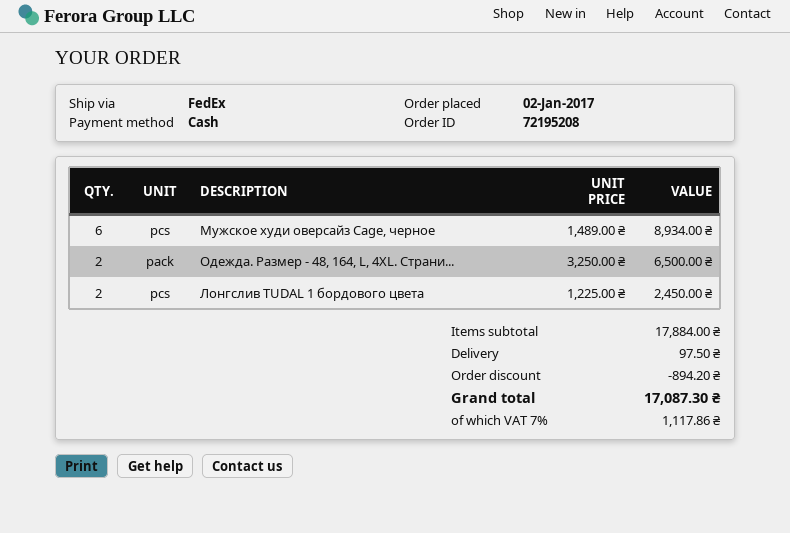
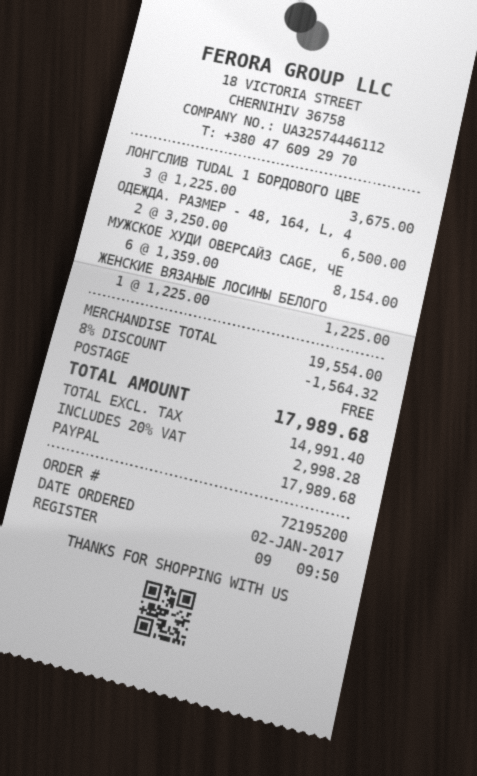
order number: 72195208 -> 72195200
payment method: cash -> PayPal
Мужское худи оверсайз Cage, черное: 6 x 1489.00 = 8934.00 -> 6 x 1359.00 = 8154.00
Лонгслив TUDAL 1 бордового цвета: 2 x 1225.00 = 2450.00 -> 3 x 1225.00 = 3675.00
ЖЕНСКИЕ ВЯЗАНЫЕ ЛОСИНЫ БЕЛОГО: none -> 1 x 1225.00 = 1225.00
subtotal: 17884.00 -> 19554.00
discount: 894.20 -> 1564.32
shipping: 97.50 -> 0.00
tax: 7% = 1117.86 -> 20% = 2998.28
total: 17087.30 -> 17989.68

